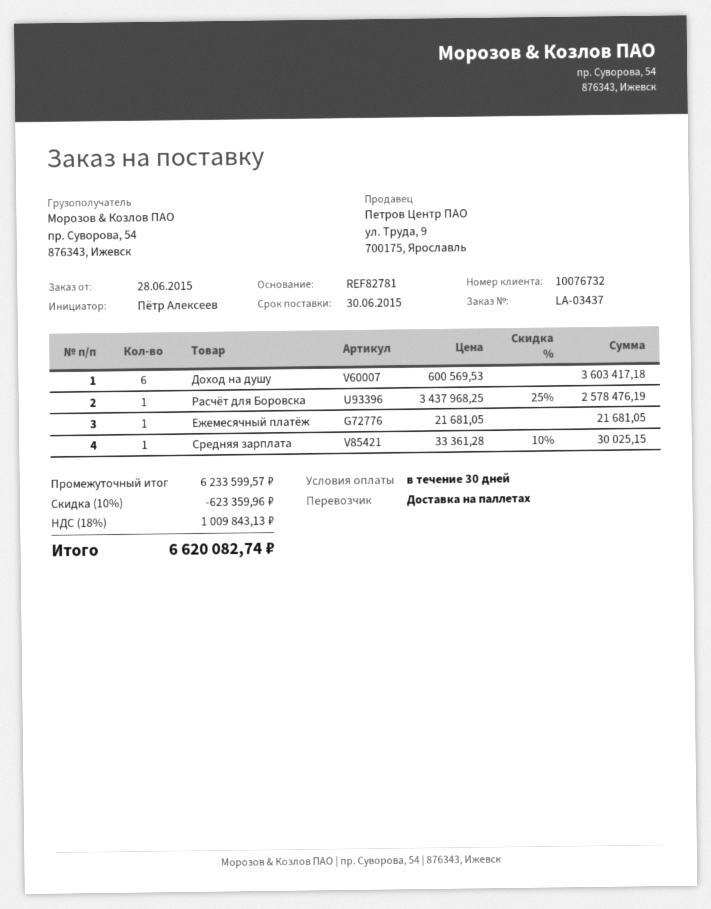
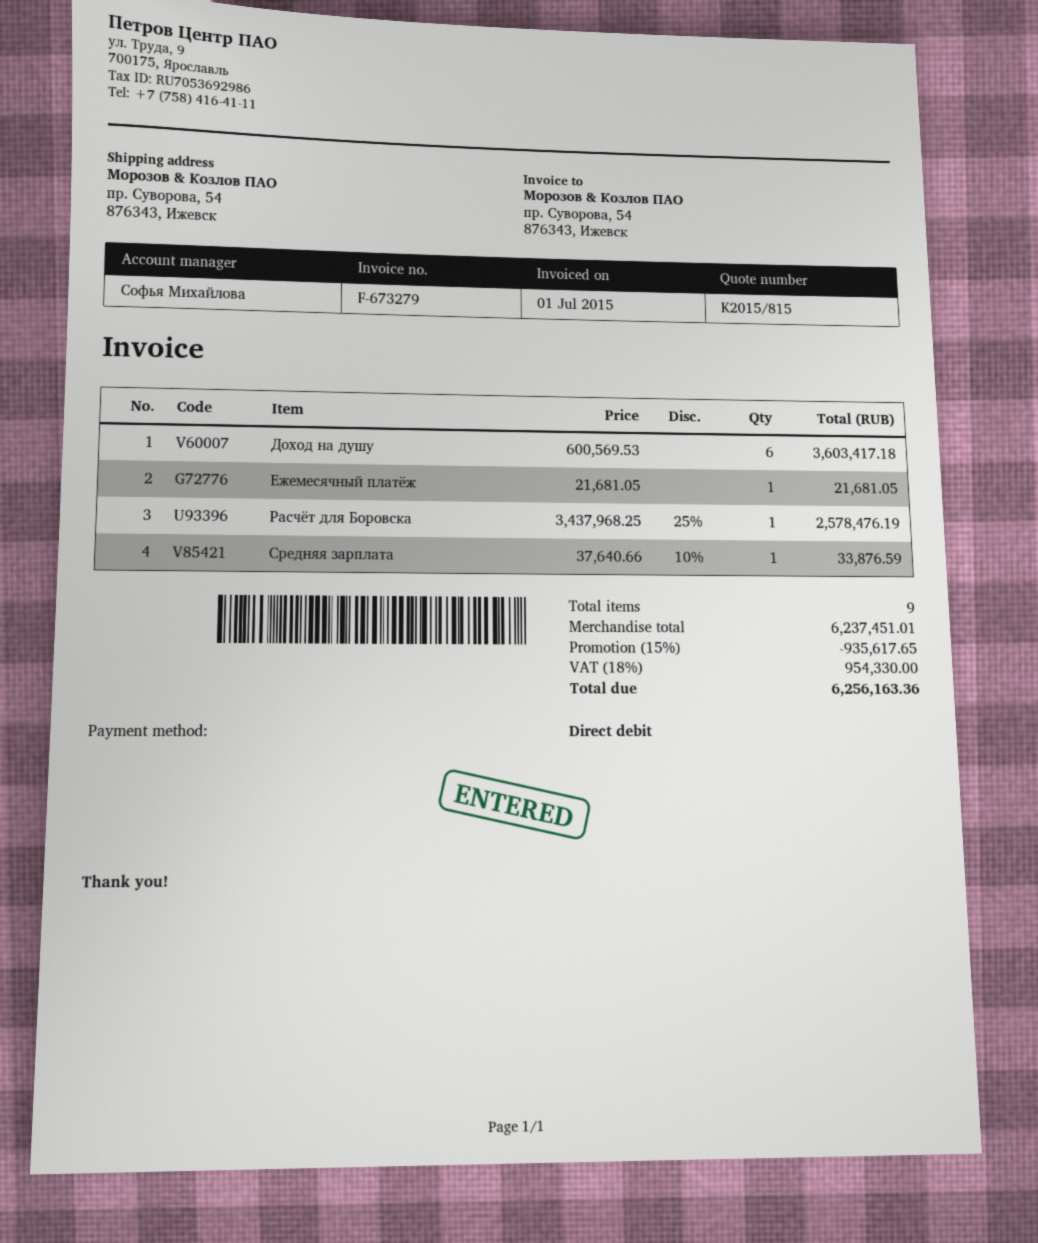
Средняя зарплата: 1 x 33361.28 - 10% = 30025.15 -> 1 x 37640.66 - 10% = 33876.59
subtotal: 6233599.57 -> 6237451.01
discount: 10% = 623359.96 -> 15% = 935617.65
tax: 18% = 1009843.13 -> 18% = 954330.00
total: 6620082.74 -> 6256163.36

